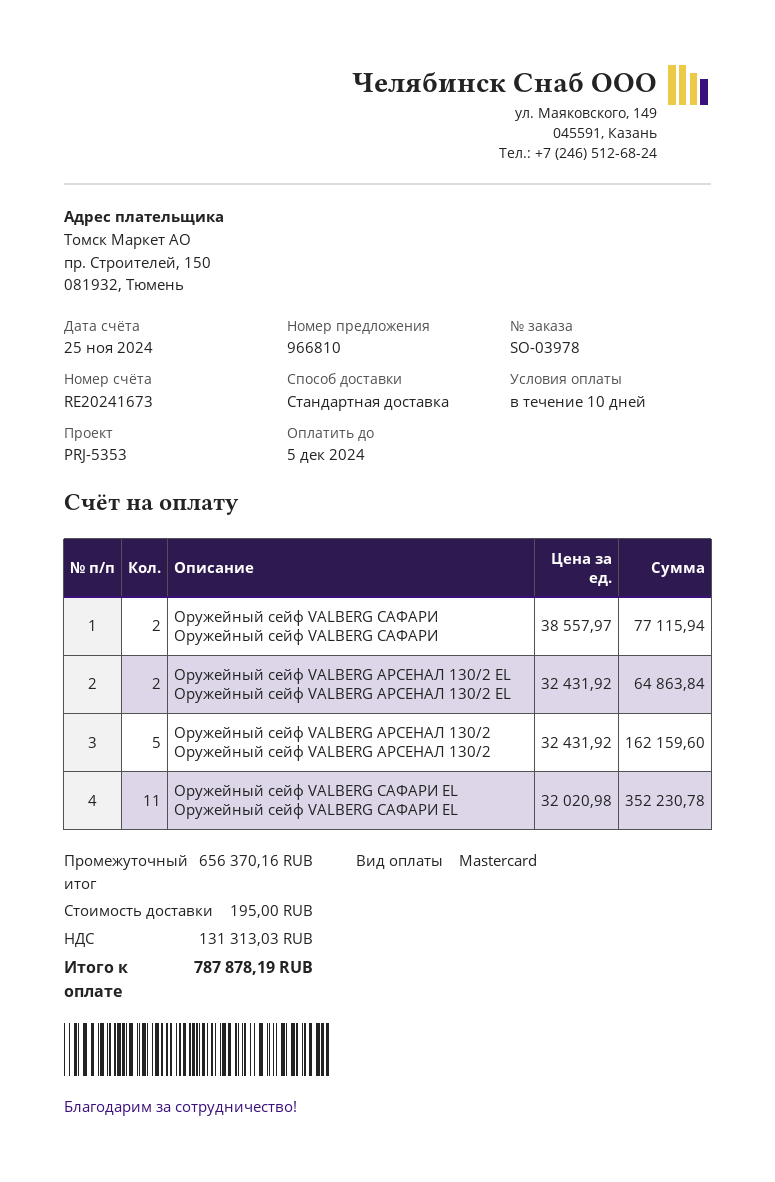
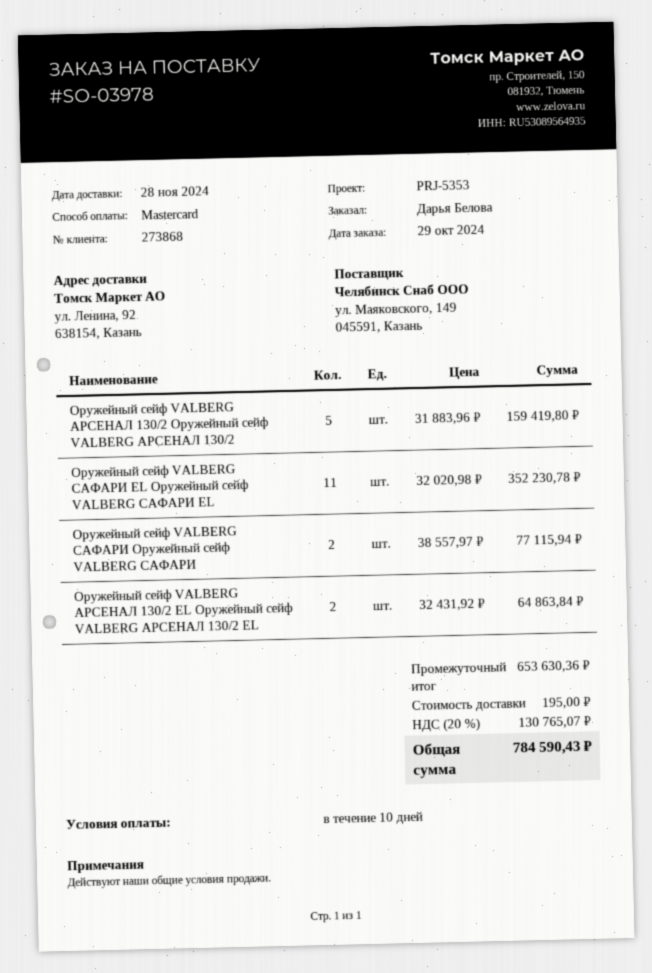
Оружейный сейф VALBERG АРСЕНАЛ 130/2 Оружейный сейф VALBERG АРСЕНАЛ 130/2: 5 x 32431.92 = 162159.60 -> 5 x 31883.96 = 159419.80
subtotal: 656370.16 -> 653630.36
tax: 131313.03 -> 130765.07
total: 787878.19 -> 784590.43

